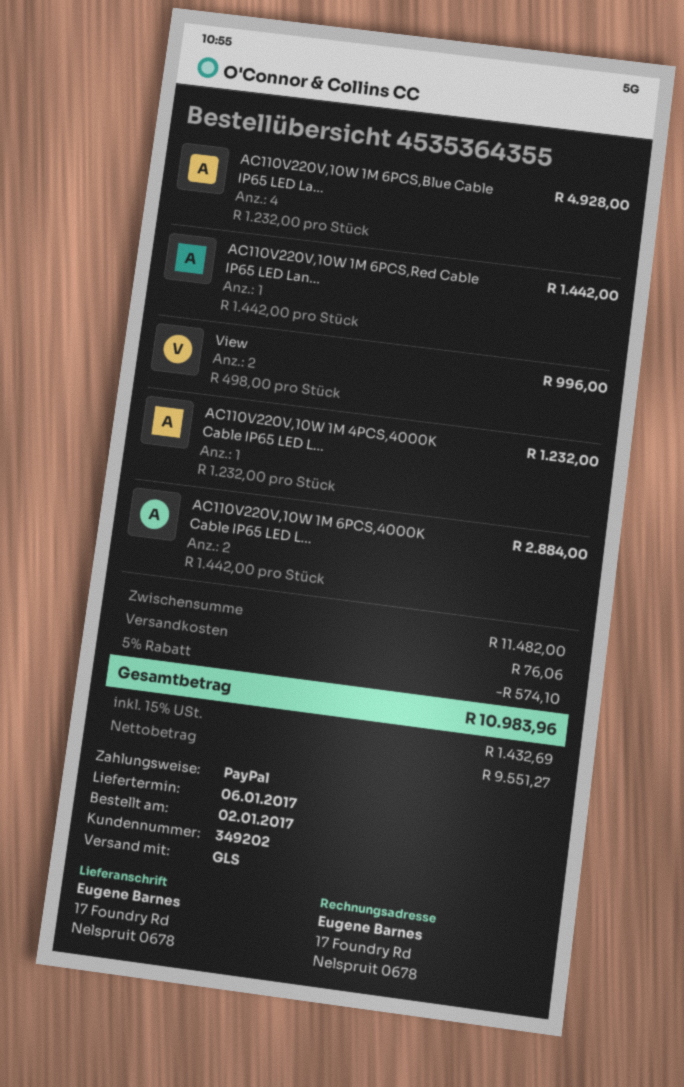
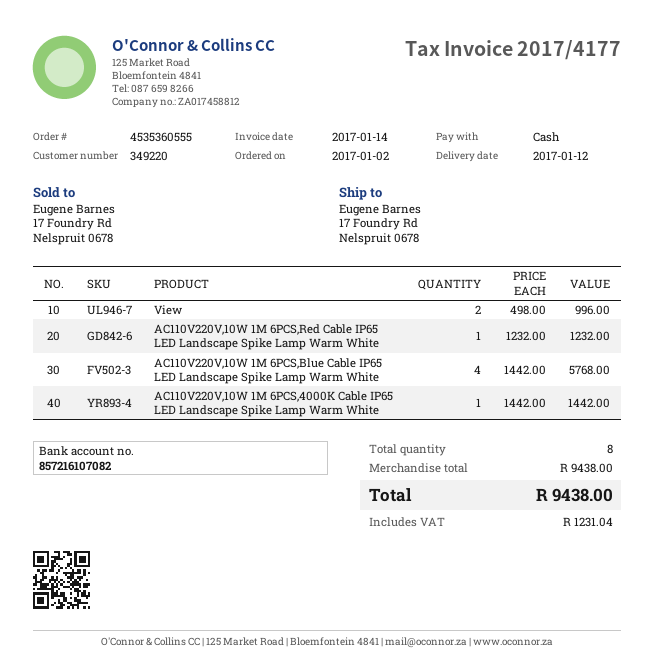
order number: 4535364355 -> 4535360555
delivery date: 2017-01-06 -> 2017-01-12
customer number: 349202 -> 349220
payment method: PayPal -> cash
AC110V220V,10W 1M 6PCS,Blue Cable IP65 LED La...: 4 x 1232.00 = 4928.00 -> 4 x 1442.00 = 5768.00
AC110V220V,10W 1M 6PCS,Red Cable IP65 LED Lan...: 1 x 1442.00 = 1442.00 -> 1 x 1232.00 = 1232.00
AC110V220V,10W 1M 4PCS,4000K Cable IP65 LED L...: 1 x 1232.00 = 1232.00 -> none
AC110V220V,10W 1M 6PCS,4000K Cable IP65 LED L...: 2 x 1442.00 = 2884.00 -> 1 x 1442.00 = 1442.00
subtotal: 11482.00 -> 9438.00
discount: 5% = 574.10 -> none
shipping: 76.06 -> none
tax: 1432.69 -> 1231.04
total: 10983.96 -> 9438.00

